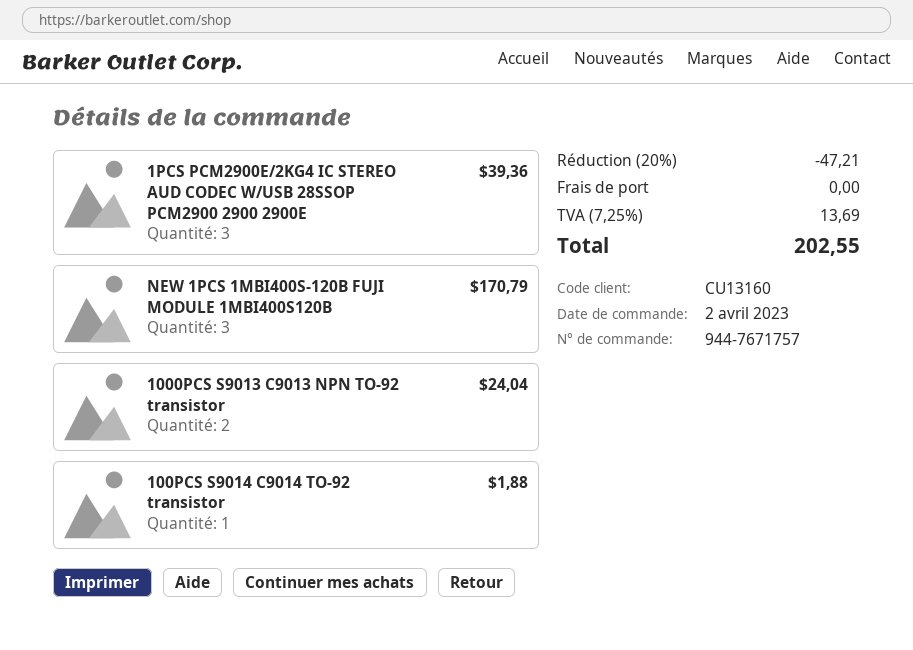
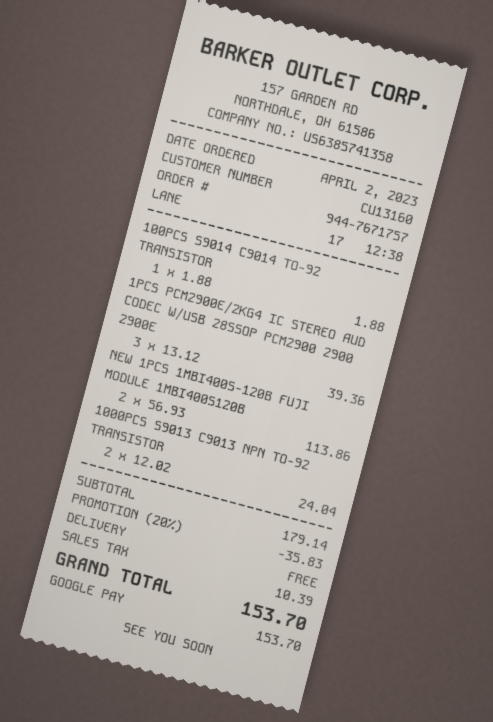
NEW 1PCS 1MBI400S-120B FUJI MODULE 1MBI400S120B: 3 for 170.79 -> 2 for 113.86
discount: 20% = 47.21 -> 20% = 35.83
tax: 13.69 -> 10.39
total: 202.55 -> 153.70

